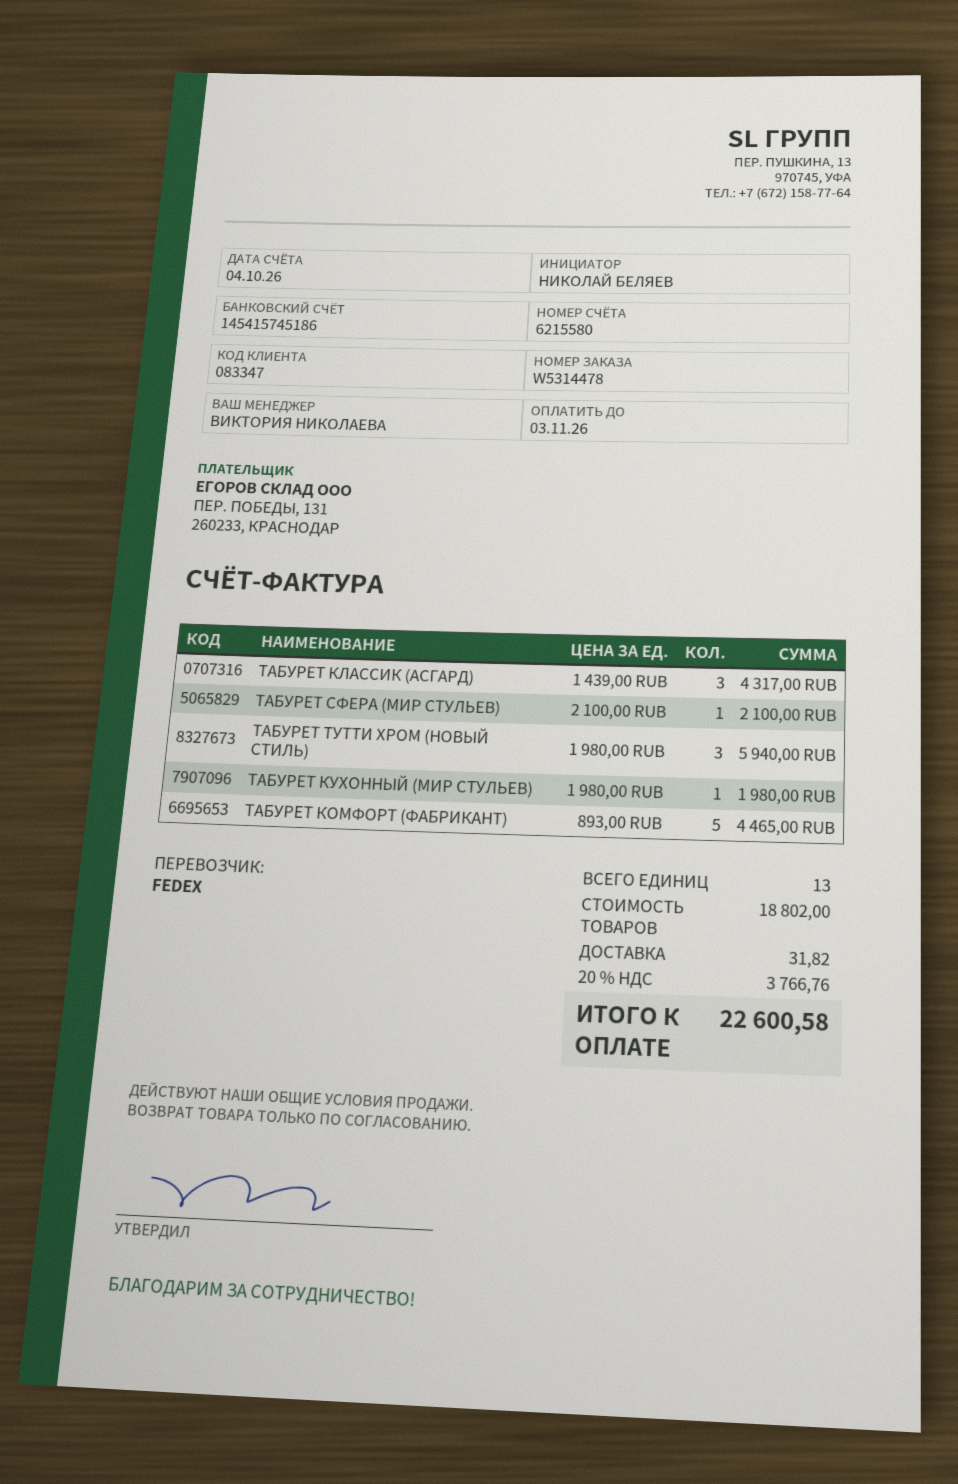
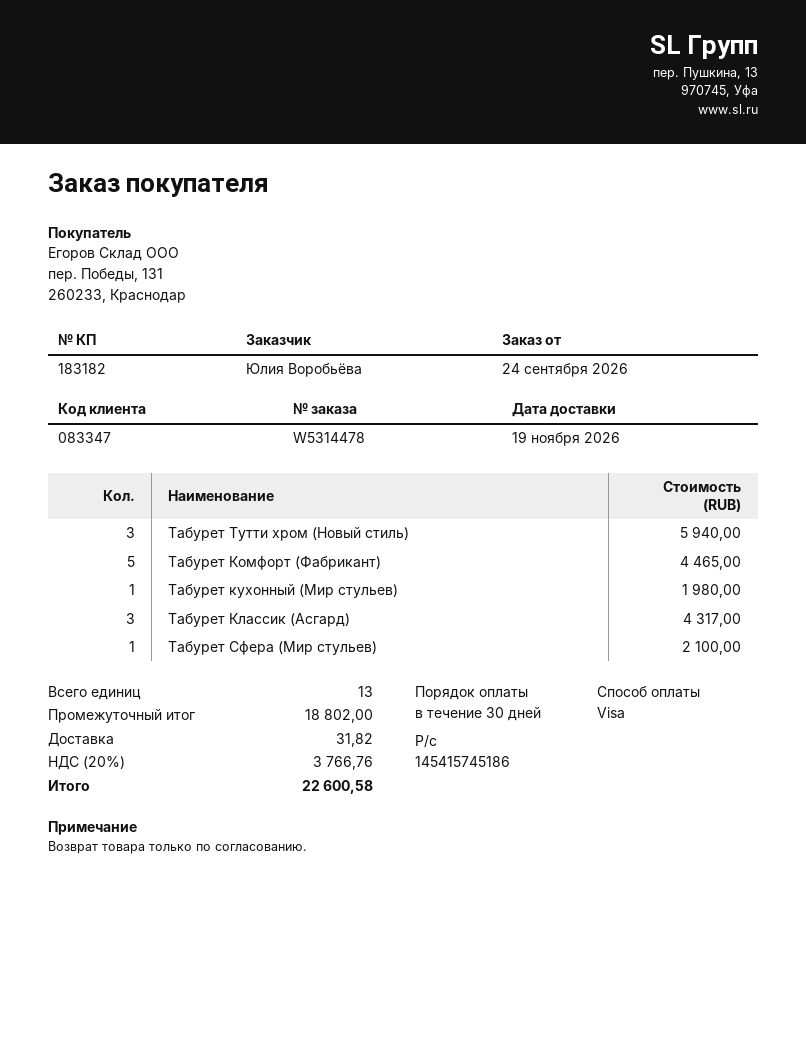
ordered by: НИКОЛАЙ БЕЛЯЕВ -> Юлия Воробьёва

